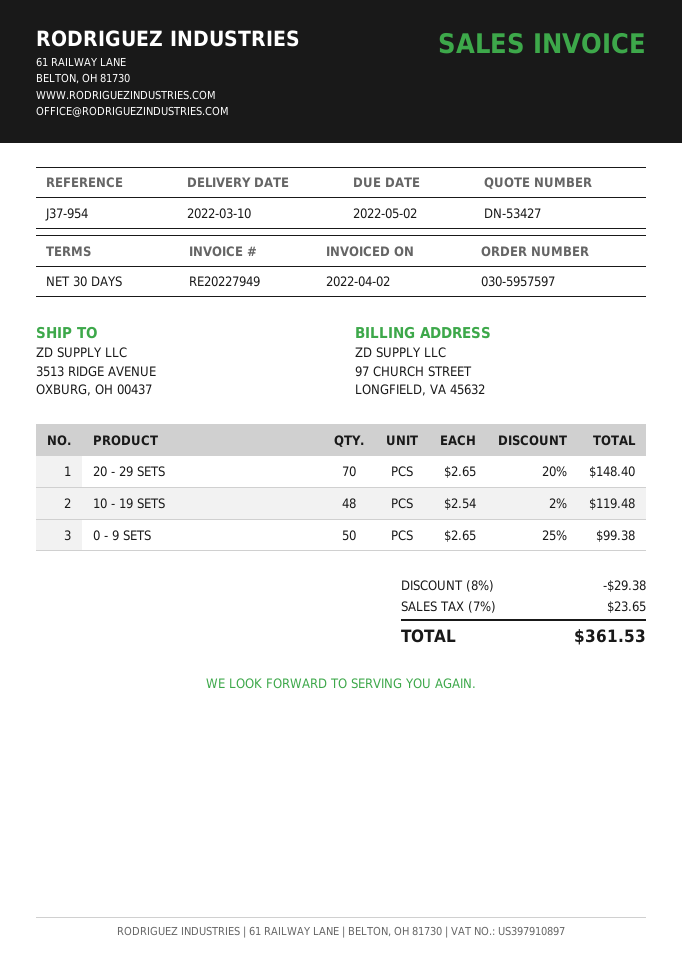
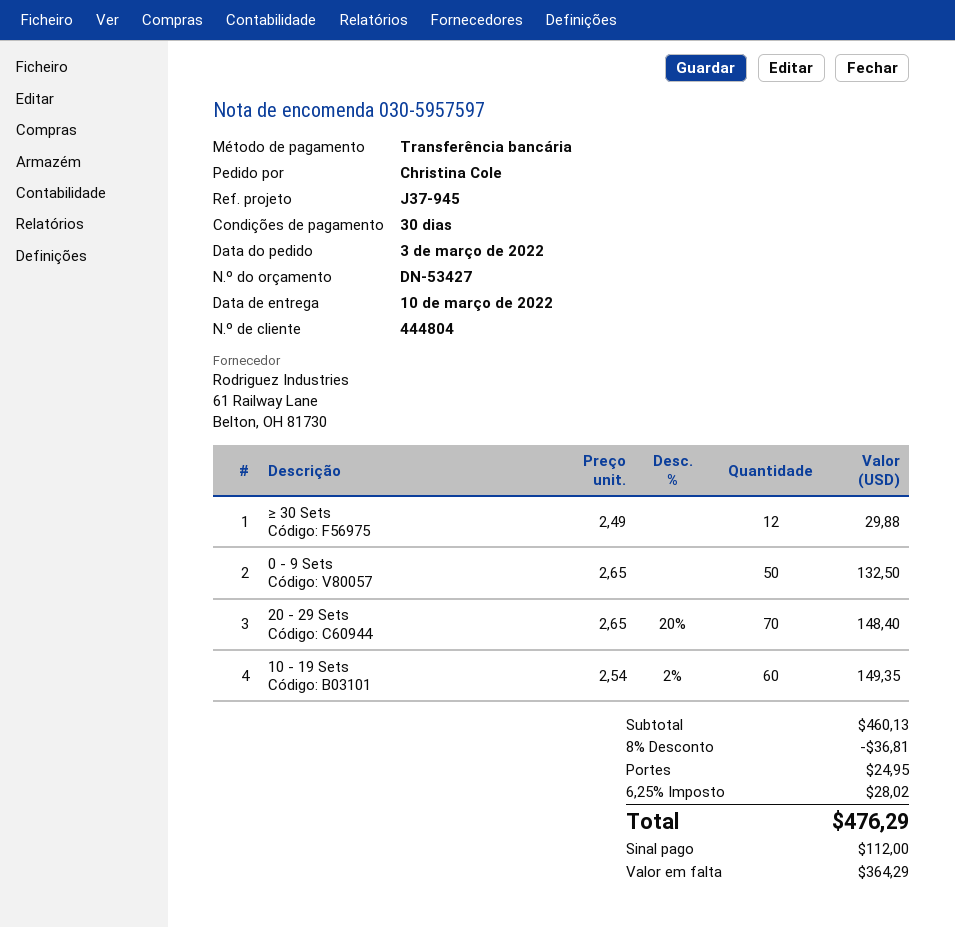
reference: J37-954 -> J37-945
10 - 19 SETS: 48 x 2.54 - 2% = 119.48 -> 60 x 2.54 - 2% = 149.35
0 - 9 SETS: 50 x 2.65 - 25% = 99.38 -> 50 x 2.65 = 132.50
≥ 30 Sets: none -> 12 x 2.49 = 29.88
discount: 8% = 29.38 -> 8% = 36.81
shipping: none -> 24.95
tax: 7% = 23.65 -> 6.25% = 28.02
total: 361.53 -> 476.29

